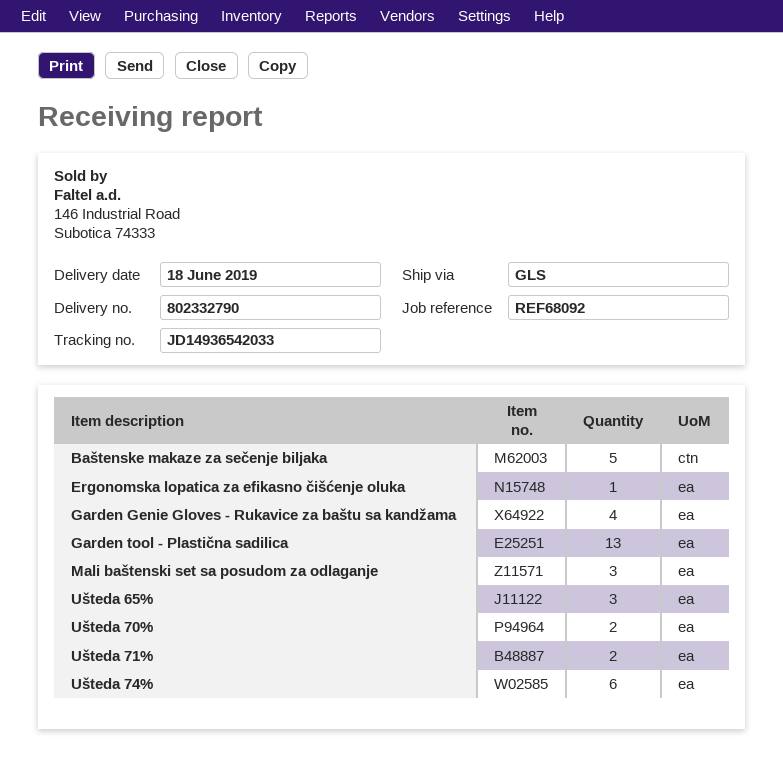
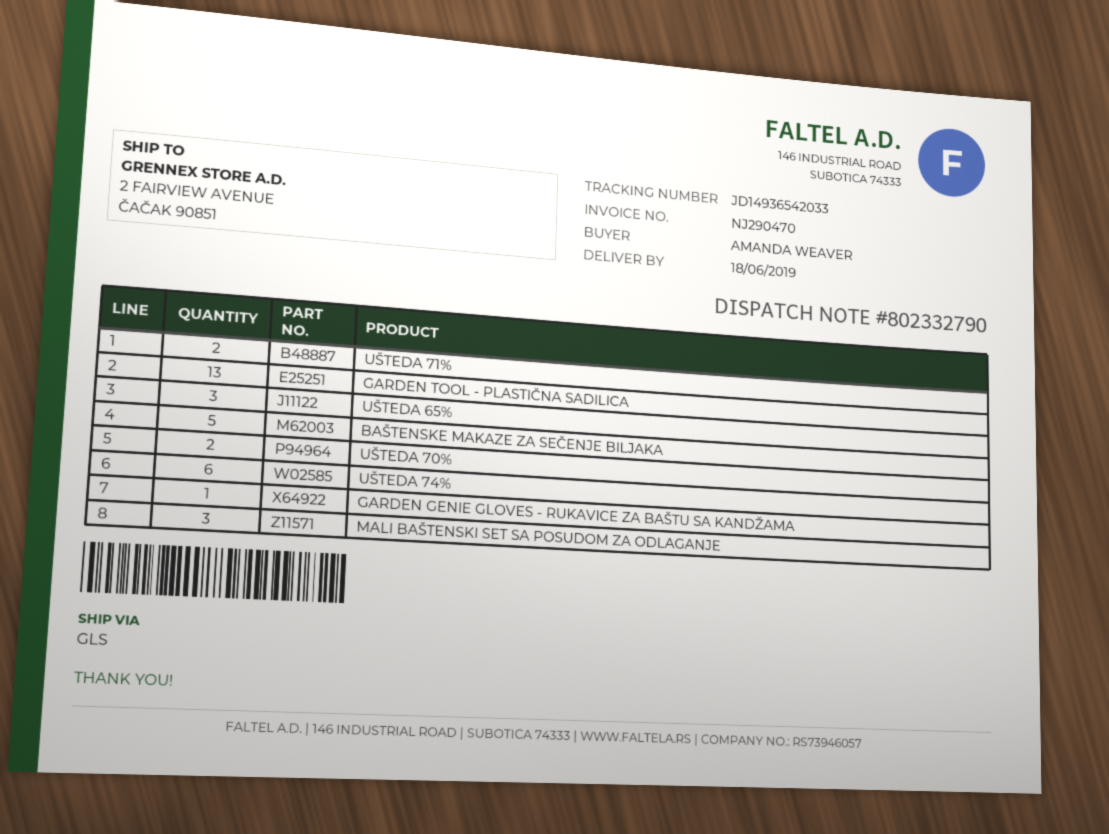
Ergonomska lopatica za efikasno čišćenje oluka: 1 -> none
Garden Genie Gloves - Rukavice za baštu sa kandžama: 4 -> 1

